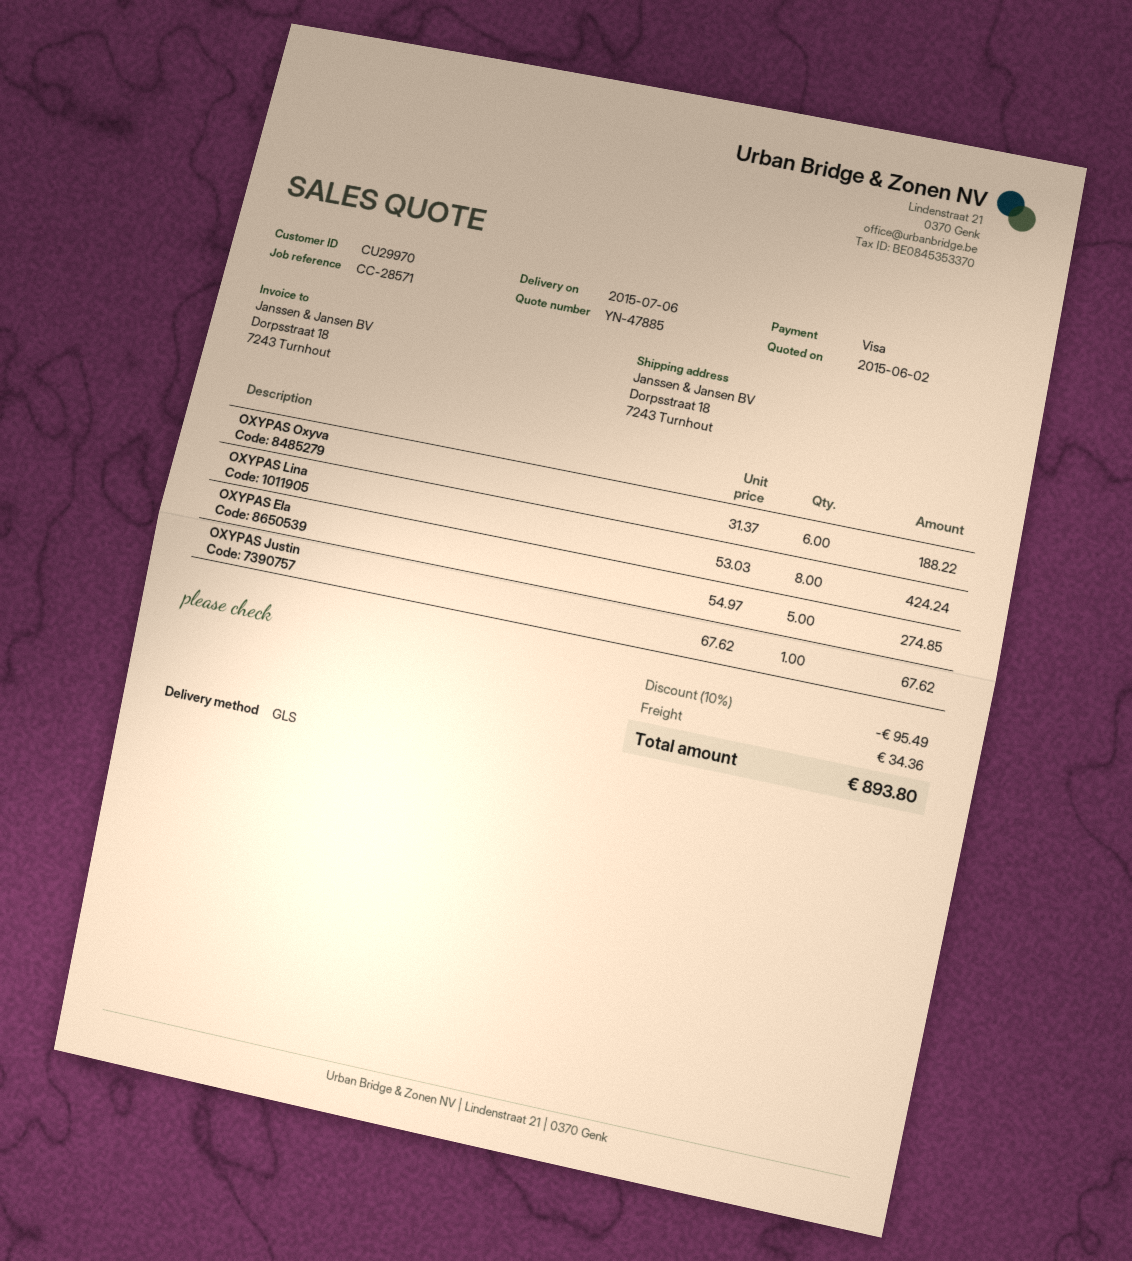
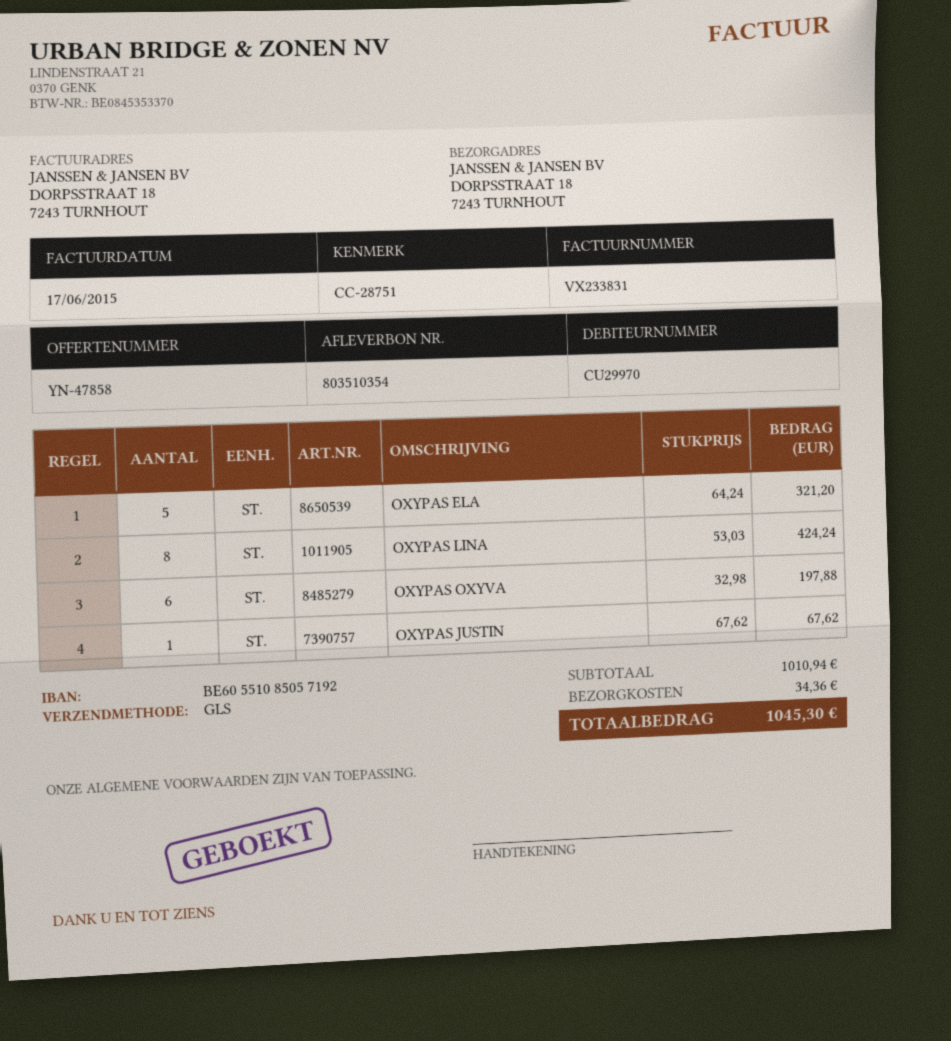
quote number: YN-47885 -> YN-47858
reference: CC-28571 -> CC-28751
OXYPAS Oxyva: 6 x 31.37 = 188.22 -> 6 x 32.98 = 197.88
OXYPAS Ela: 5 x 54.97 = 274.85 -> 5 x 64.24 = 321.20
discount: 10% = 95.49 -> none
total: 893.80 -> 1045.30

